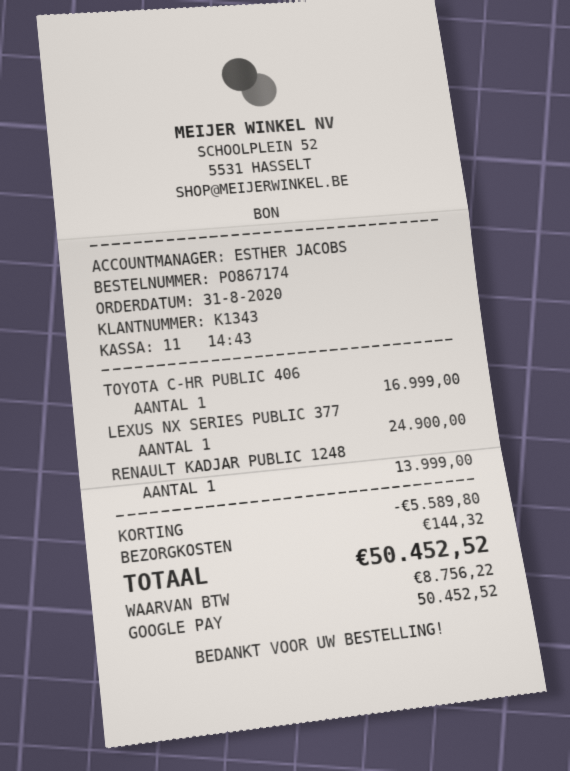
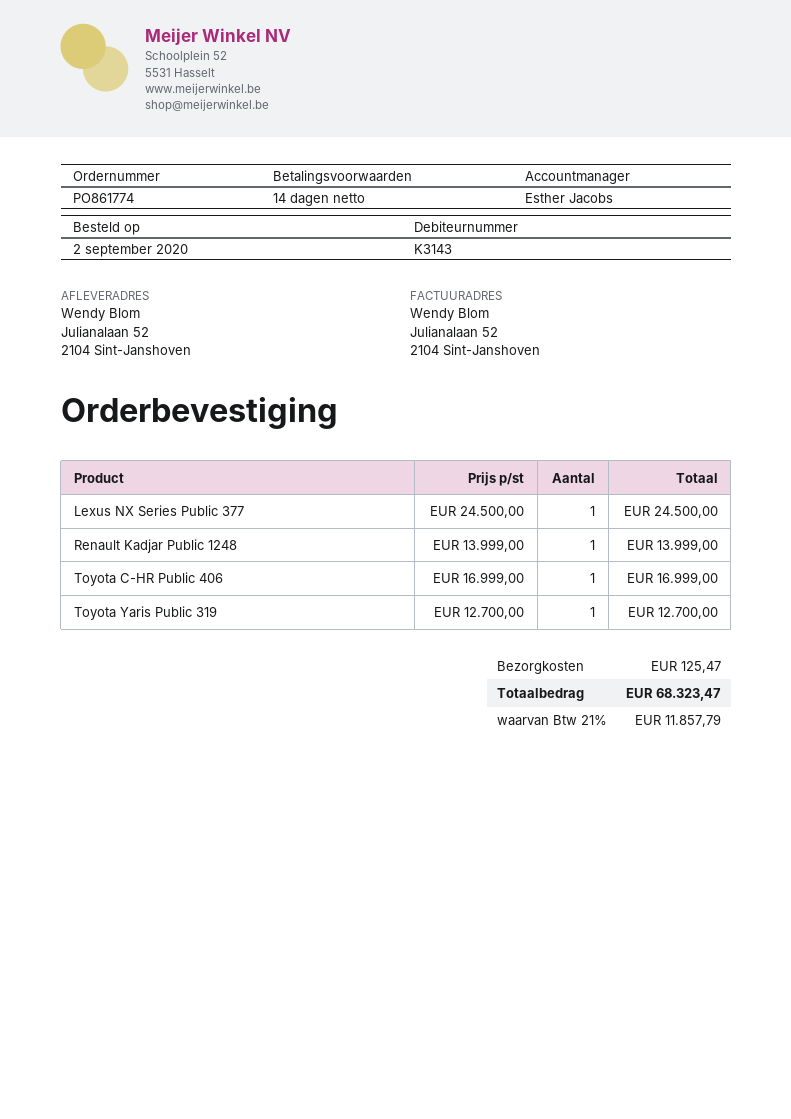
order number: PO867174 -> PO861774
order date: 2020-08-31 -> 2020-09-02
customer number: K1343 -> K3143
LEXUS NX SERIES PUBLIC 377: 1 for 24900.00 -> 1 for 24500.00
Toyota Yaris Public 319: none -> 1 for 12700.00
discount: 5589.80 -> none
shipping: 144.32 -> 125.47
tax: 8756.22 -> 11857.79
total: 50452.52 -> 68323.47

